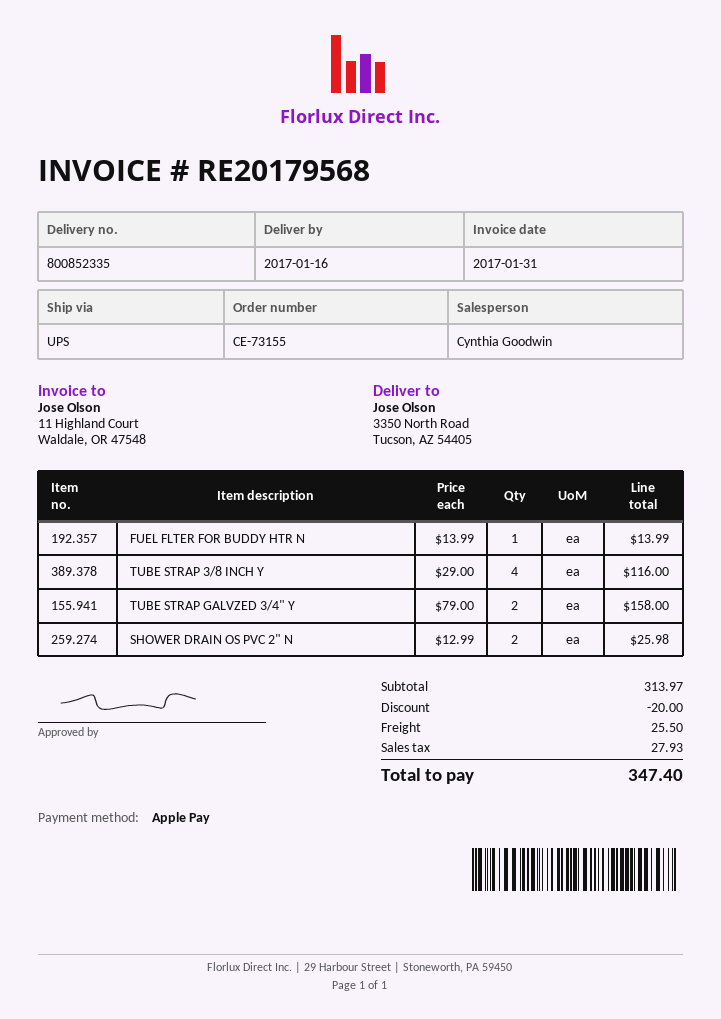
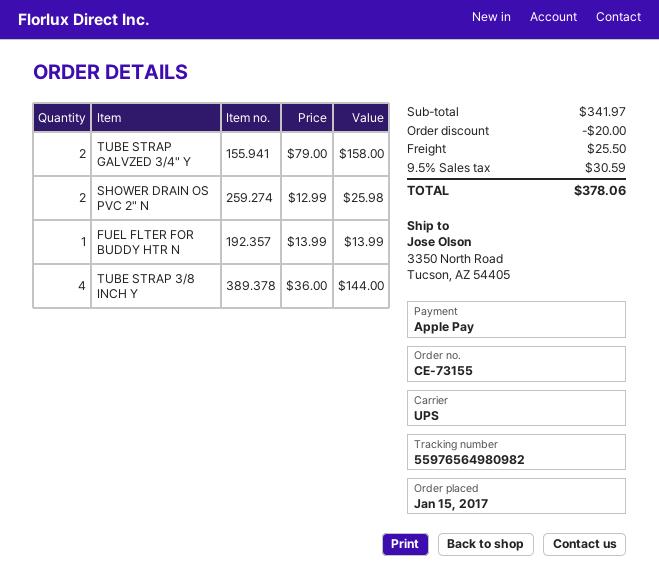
TUBE STRAP 3/8 INCH Y: 4 x 29.00 = 116.00 -> 4 x 36.00 = 144.00
subtotal: 313.97 -> 341.97
tax: 27.93 -> 30.59
total: 347.40 -> 378.06

